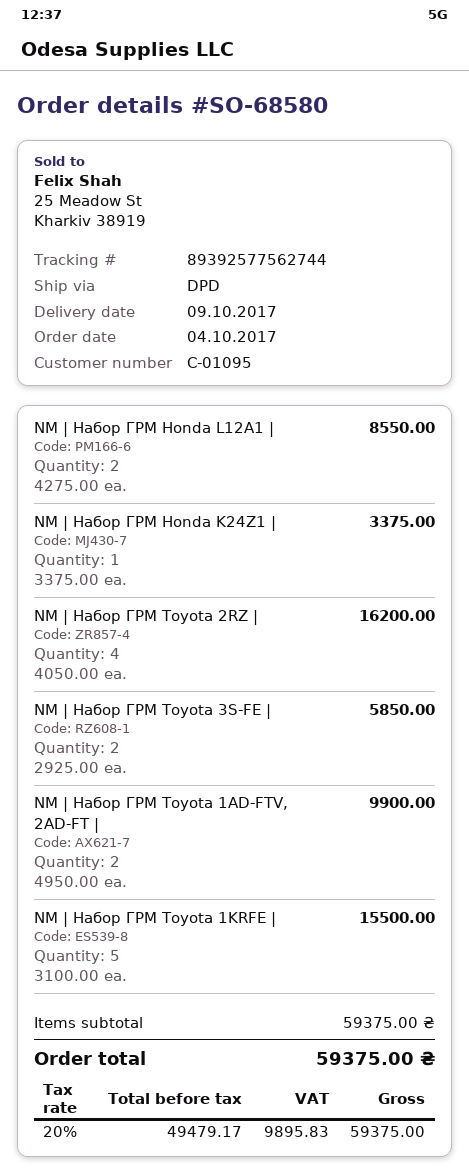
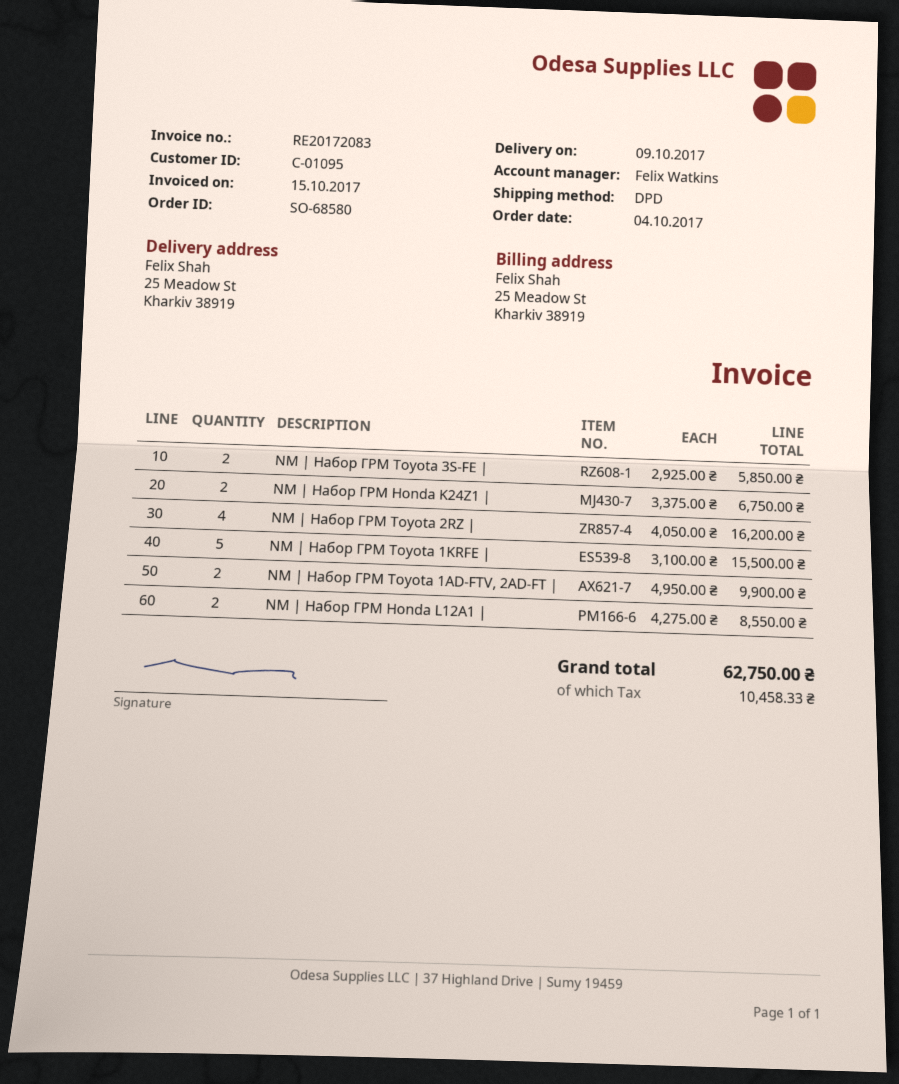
NM | Набор ГРМ Honda K24Z1 |: 1 x 3375.00 = 3375.00 -> 2 x 3375.00 = 6750.00
tax: 9895.83 -> 10458.33
total: 59375.00 -> 62750.00

